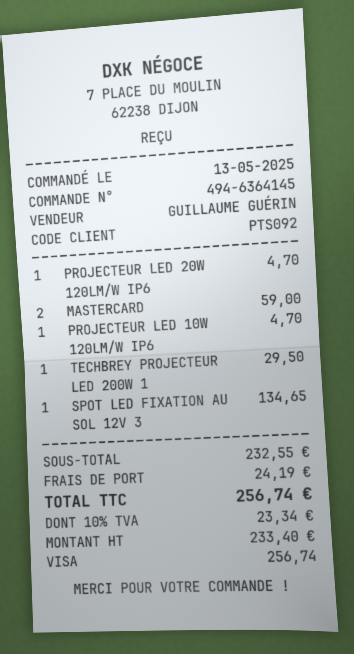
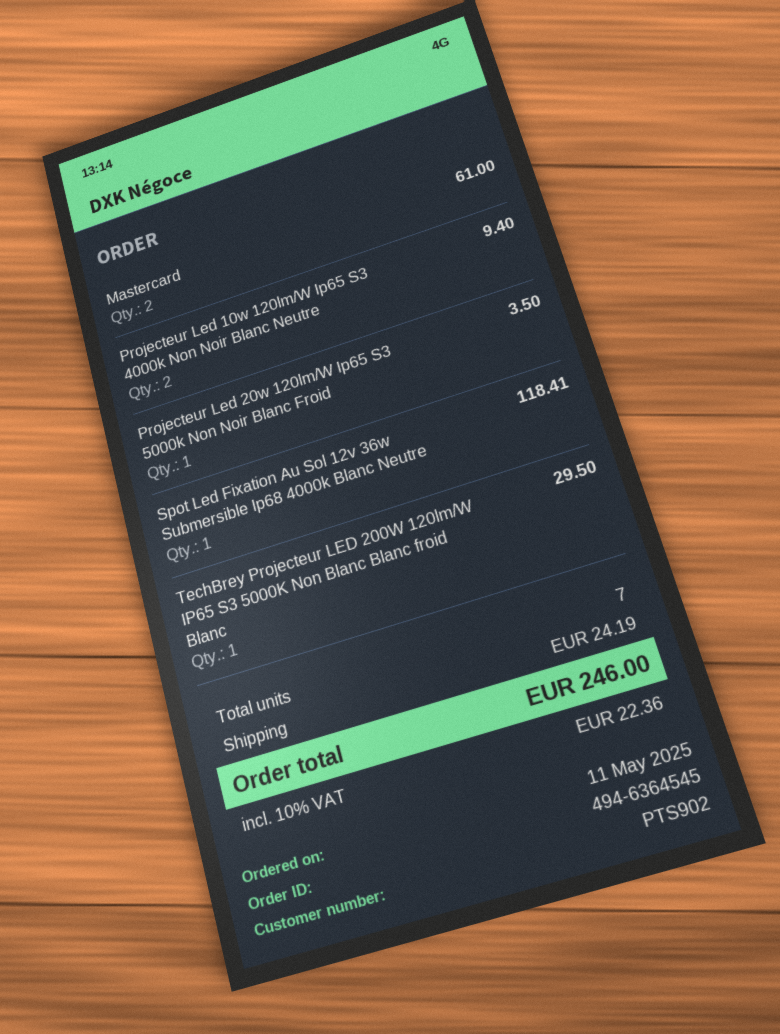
order number: 494-6364145 -> 494-6364545
order date: 2025-05-13 -> 2025-05-11
customer number: PTS092 -> PTS902
PROJECTEUR LED 20W 120LM/W IP6: 1 for 4.70 -> 1 for 3.50
MASTERCARD: 2 for 59.00 -> 2 for 61.00
PROJECTEUR LED 10W 120LM/W IP6: 1 for 4.70 -> 2 for 9.40
SPOT LED FIXATION AU SOL 12V 3: 1 for 134.65 -> 1 for 118.41
tax: 10% = 23.34 -> 10% = 22.36
total: 256.74 -> 246.00

